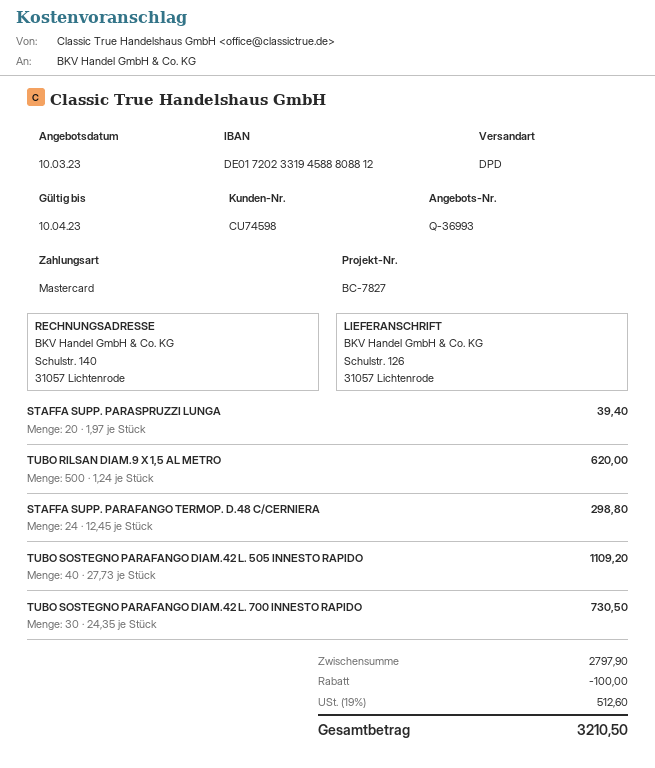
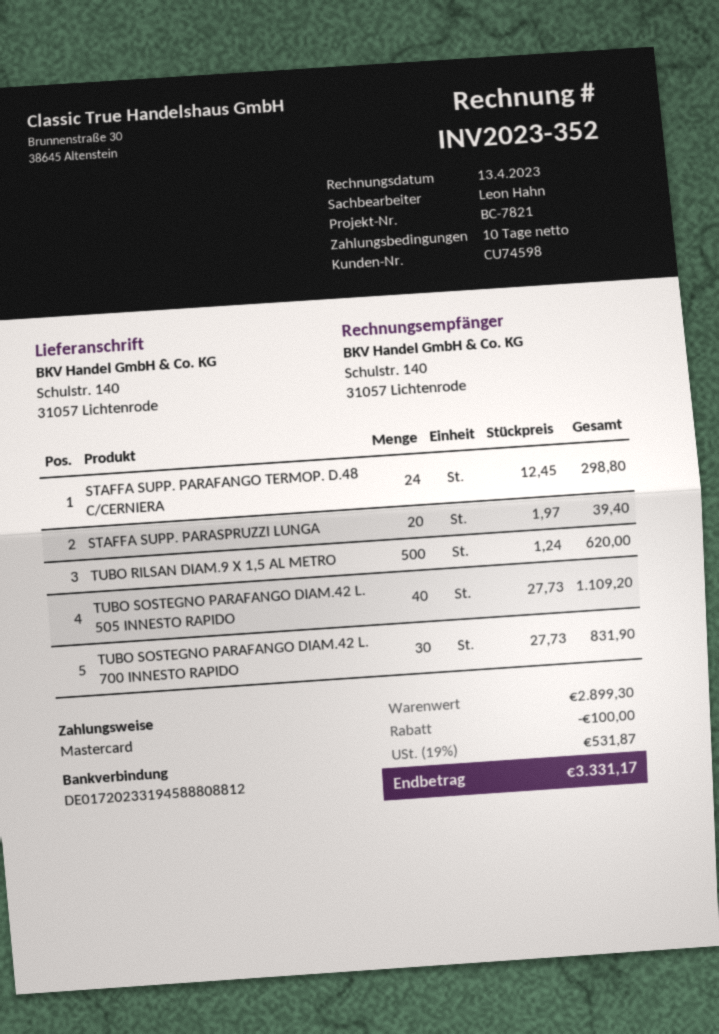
reference: BC-7827 -> BC-7821
ship to: Schulstr. 126, 31057 Lichtenrode -> Schulstr. 140, 31057 Lichtenrode
TUBO SOSTEGNO PARAFANGO DIAM.42 L. 700 INNESTO RAPIDO: 30 x 24.35 = 730.50 -> 30 x 27.73 = 831.90
subtotal: 2797.90 -> 2899.30
tax: 19% = 512.60 -> 19% = 531.87
total: 3210.50 -> 3331.17

